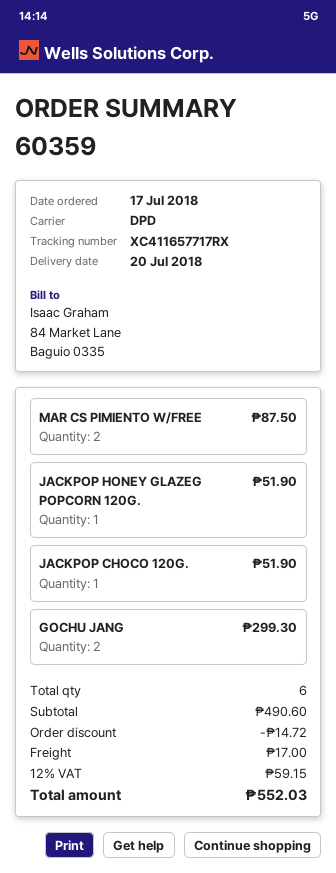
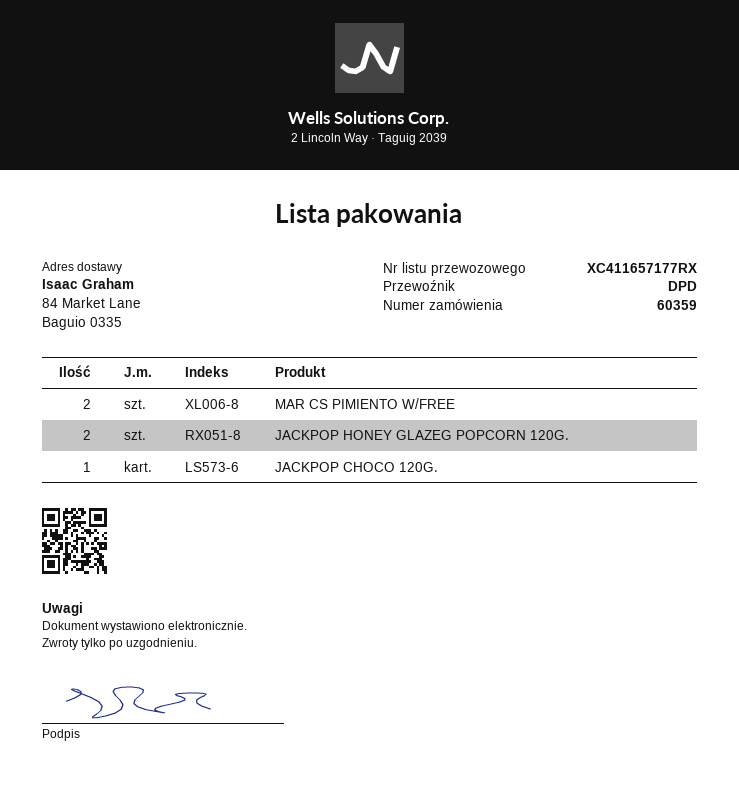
tracking number: XC411657717RX -> XC411657177RX
JACKPOP HONEY GLAZEG POPCORN 120G.: 1 -> 2
GOCHU JANG: 2 -> none

